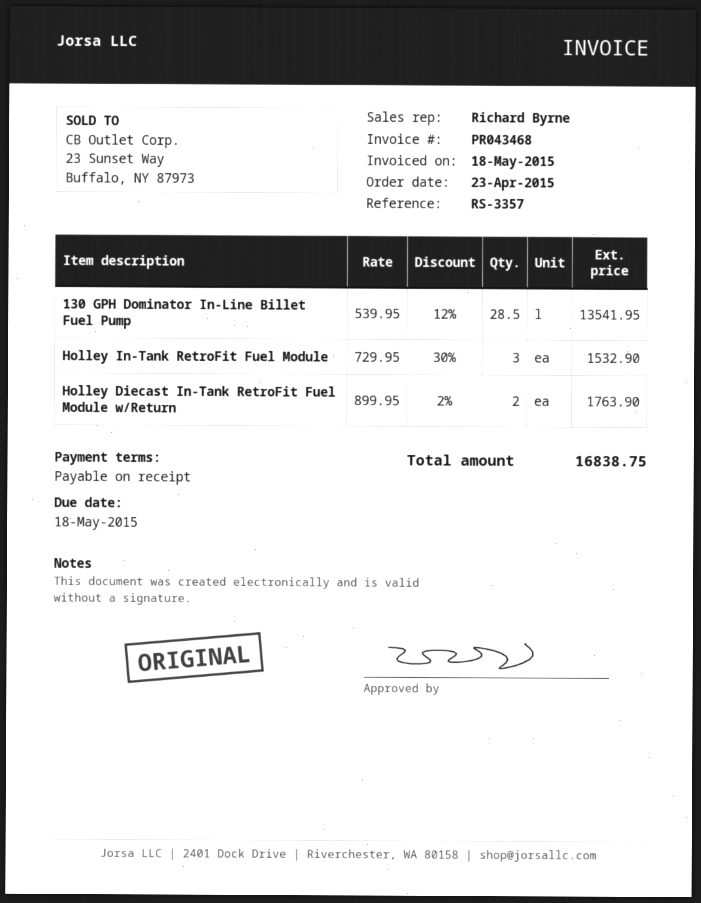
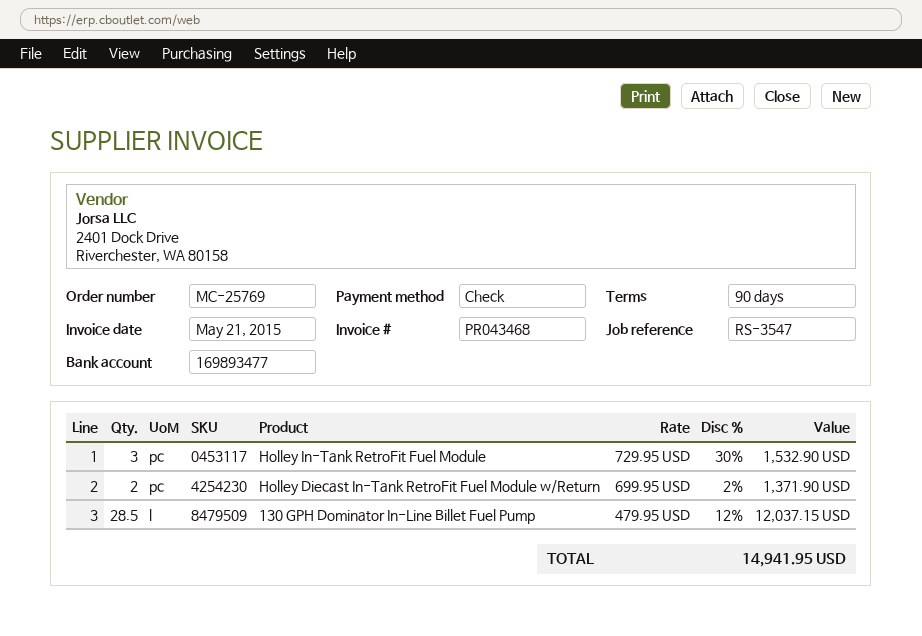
invoice date: 2015-05-18 -> 2015-05-21
payment terms: on receipt -> 90 days
reference: RS-3357 -> RS-3547
130 GPH Dominator In-Line Billet Fuel Pump: 28.5 x 539.95 - 12% = 13541.95 -> 28.5 x 479.95 - 12% = 12037.15
Holley Diecast In-Tank RetroFit Fuel Module w/Return: 2 x 899.95 - 2% = 1763.90 -> 2 x 699.95 - 2% = 1371.90
total: 16838.75 -> 14941.95

